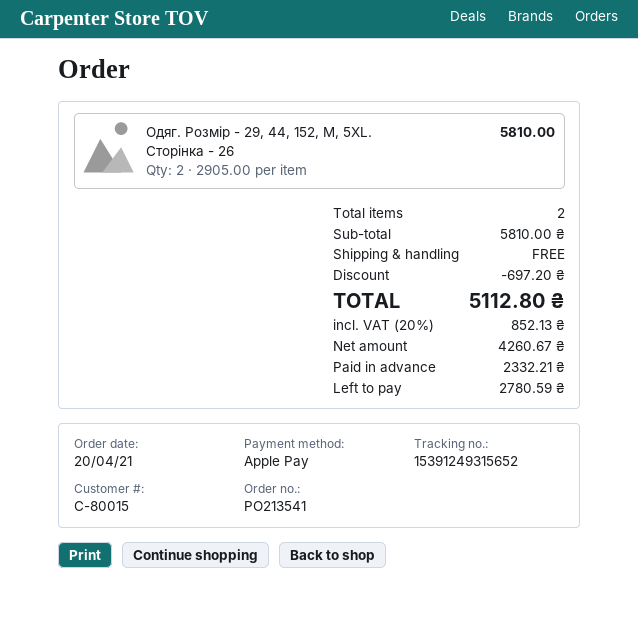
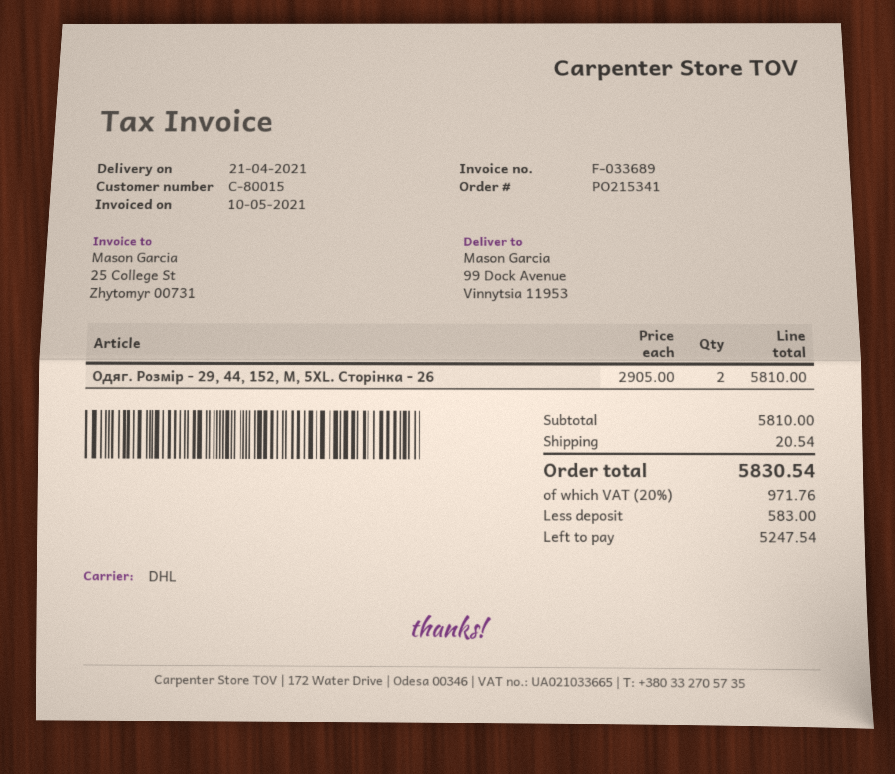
order number: PO213541 -> PO215341
discount: 697.20 -> none
shipping: 0.00 -> 20.54
tax: 20% = 852.13 -> 20% = 971.76
total: 5112.80 -> 5830.54
deposit: 2332.21 -> 583.00
balance: 2780.59 -> 5247.54

